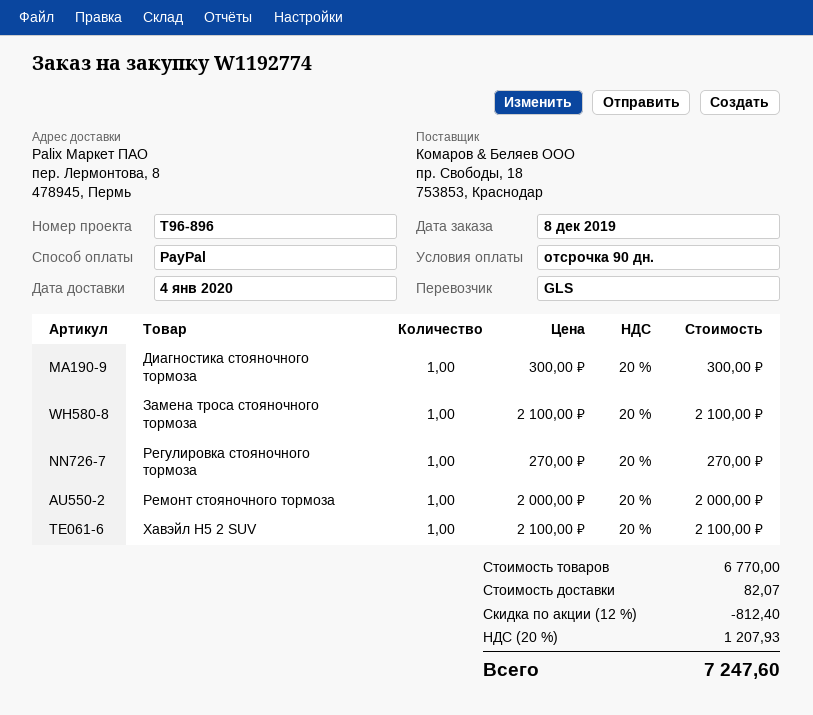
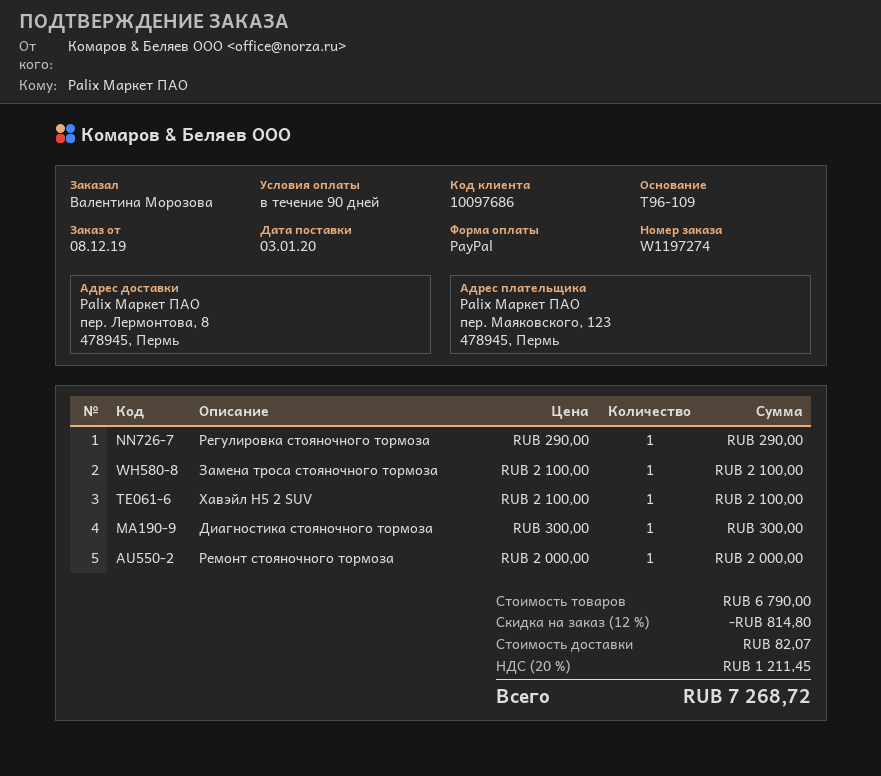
order number: W1192774 -> W1197274
delivery date: 2020-01-04 -> 2020-01-03
reference: T96-896 -> T96-109
Регулировка стояночного тормоза: 1 x 270.00 = 270.00 -> 1 x 290.00 = 290.00
subtotal: 6770.00 -> 6790.00
discount: 12% = 812.40 -> 12% = 814.80
tax: 20% = 1207.93 -> 20% = 1211.45
total: 7247.60 -> 7268.72

